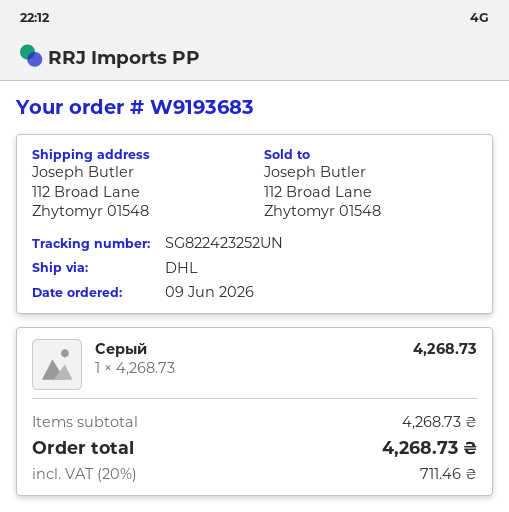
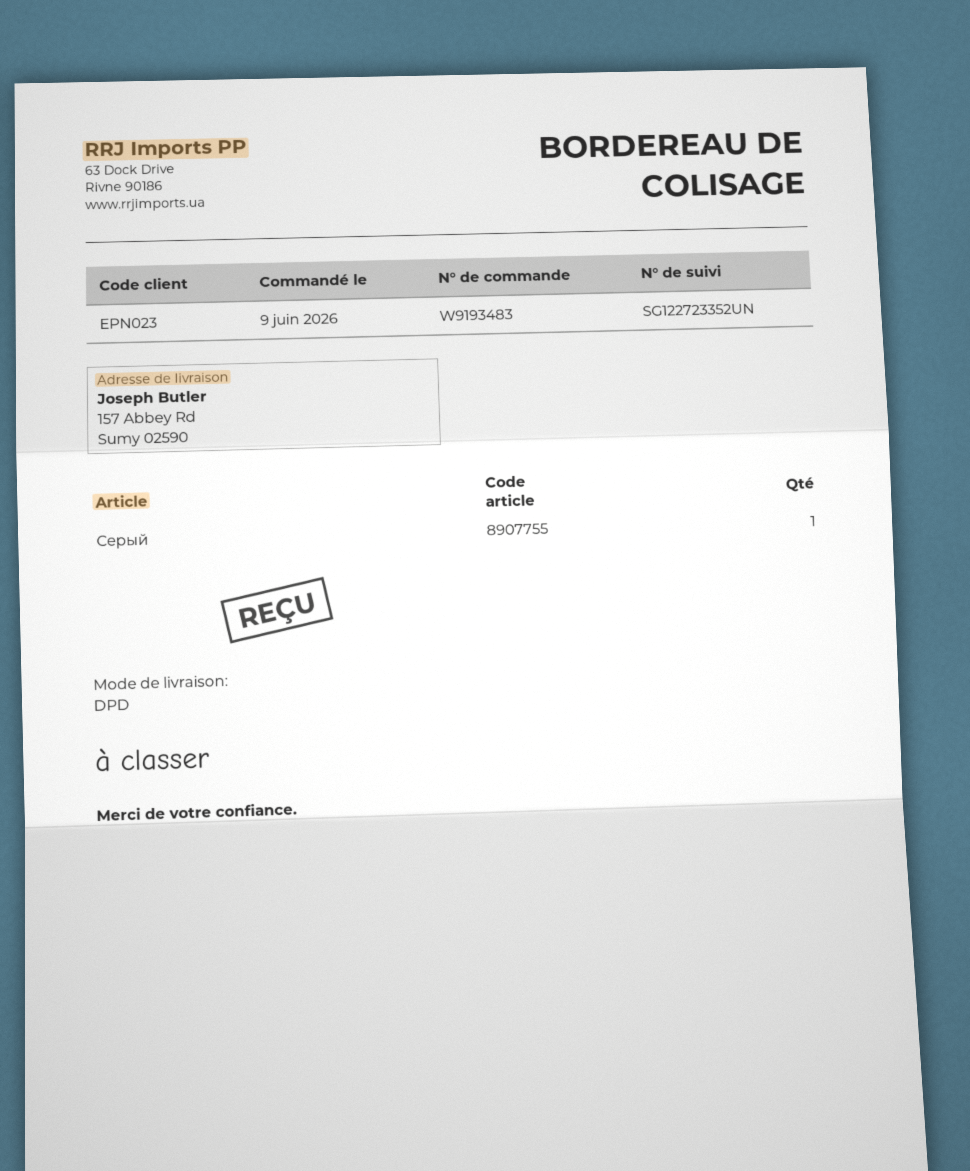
order number: W9193683 -> W9193483
shipping method: DHL -> DPD
tracking number: SG822423252UN -> SG122723352UN
ship to: 112 Broad Lane, Zhytomyr 01548 -> 157 Abbey Rd, Sumy 02590

